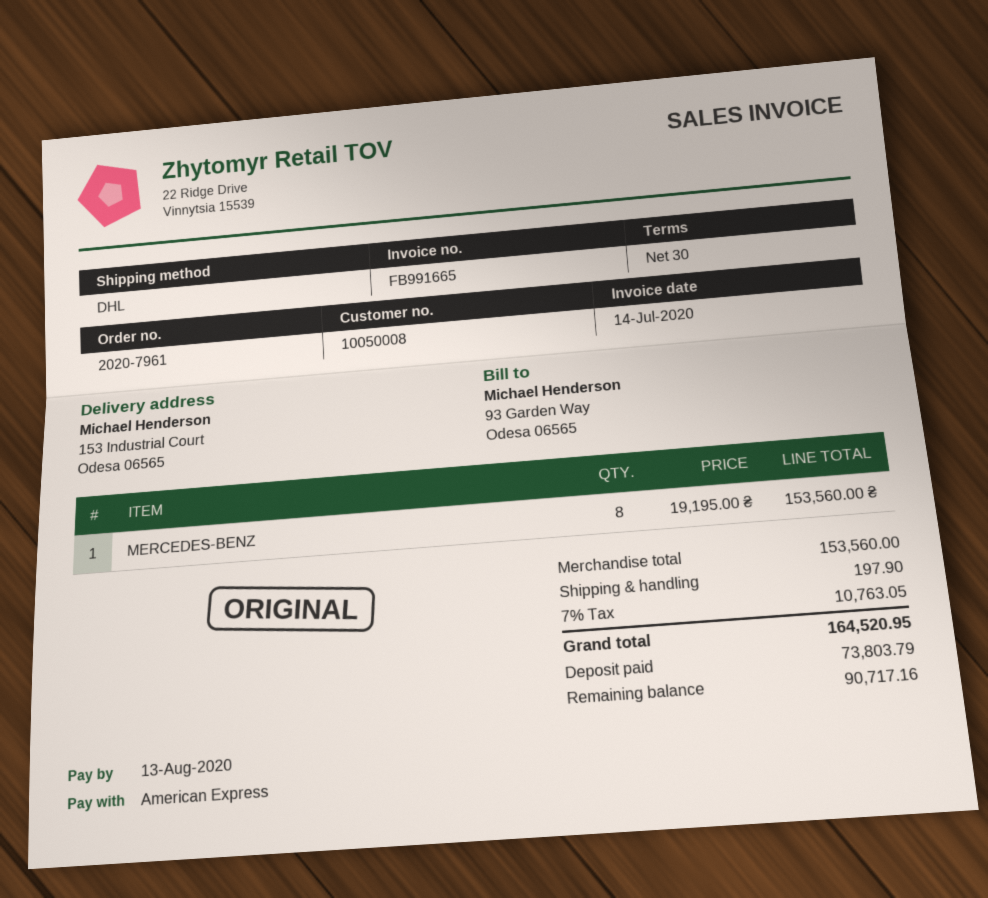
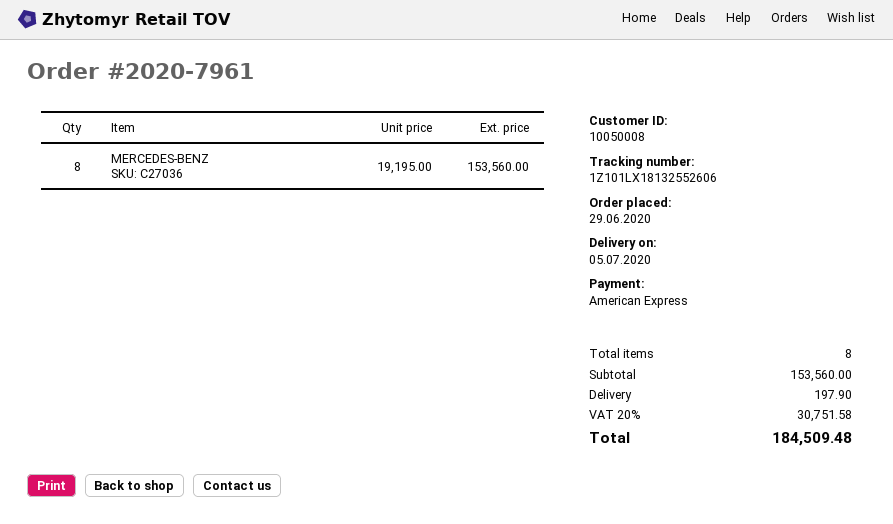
tax: 7% = 10763.05 -> 20% = 30751.58
total: 164520.95 -> 184509.48

